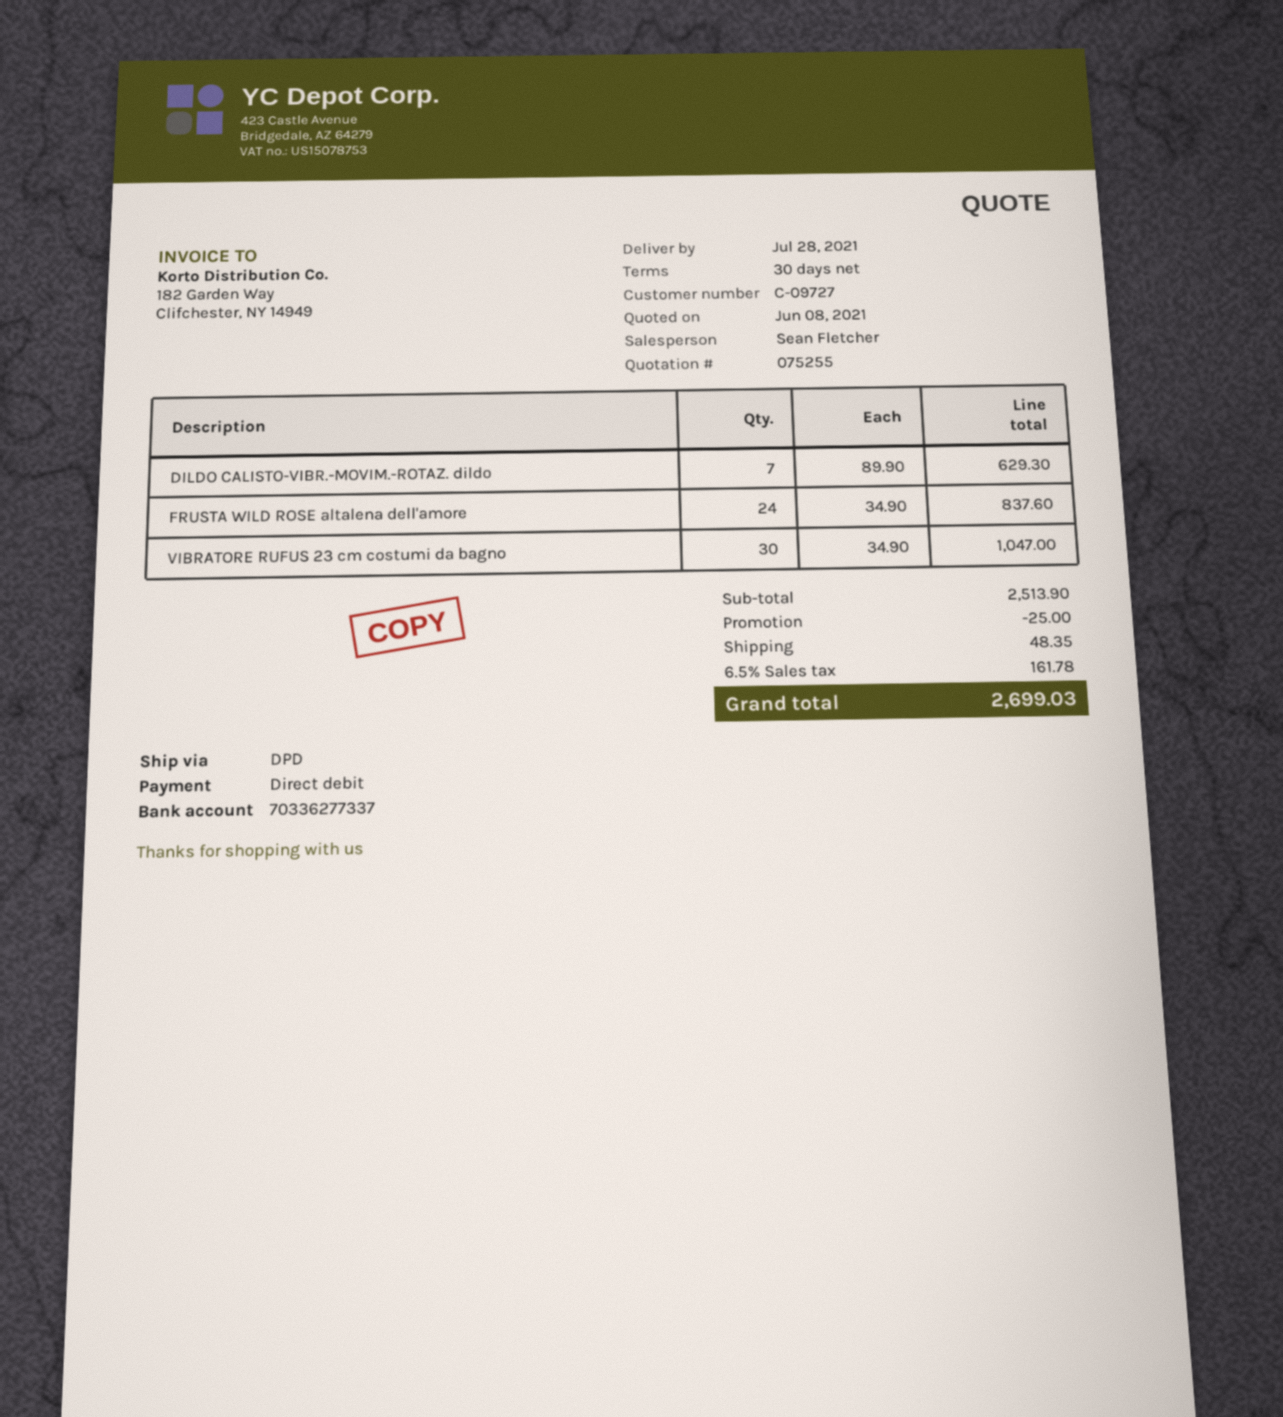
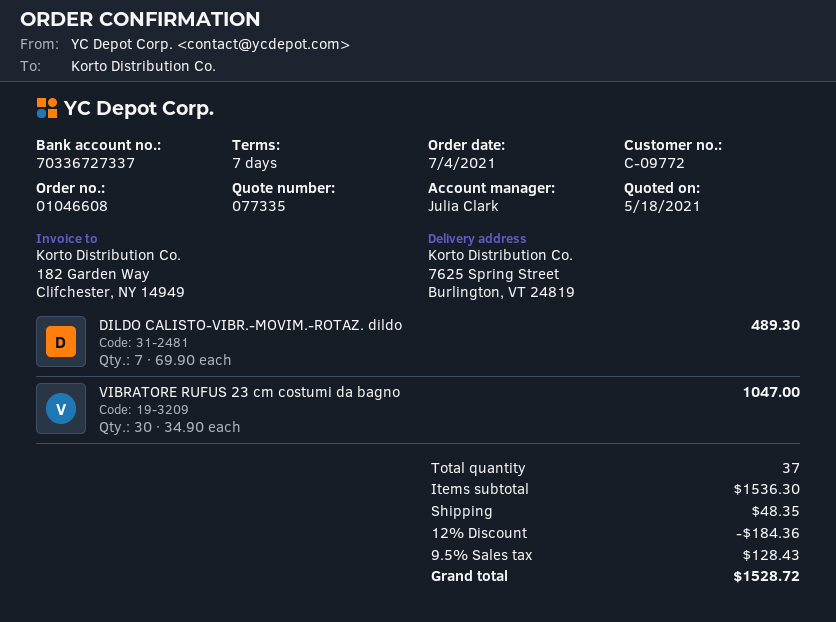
quote number: 075255 -> 077335
quote date: 2021-06-08 -> 2021-05-18
payment terms: 30 days -> 7 days
customer number: C-09727 -> C-09772
sales rep: Sean Fletcher -> Julia Clark
bank account: 70336277337 -> 70336727337
DILDO CALISTO-VIBR.-MOVIM.-ROTAZ. dildo: 7 x 89.90 = 629.30 -> 7 x 69.90 = 489.30
FRUSTA WILD ROSE altalena dell'amore: 24 x 34.90 = 837.60 -> none
subtotal: 2513.90 -> 1536.30
discount: 25.00 -> 184.36
tax: 6.5% = 161.78 -> 9.5% = 128.43
total: 2699.03 -> 1528.72

